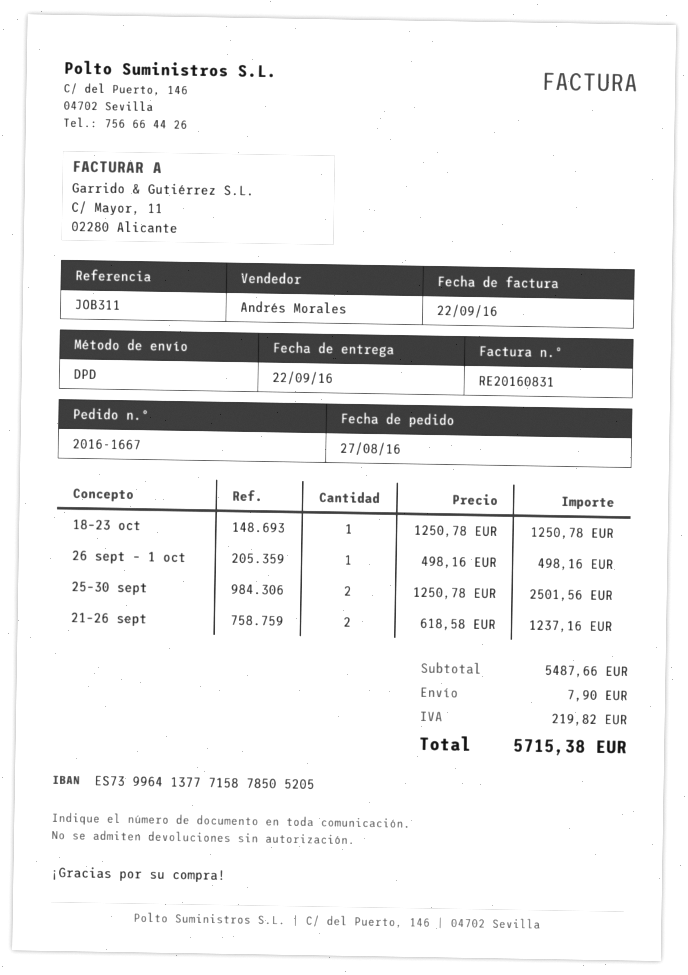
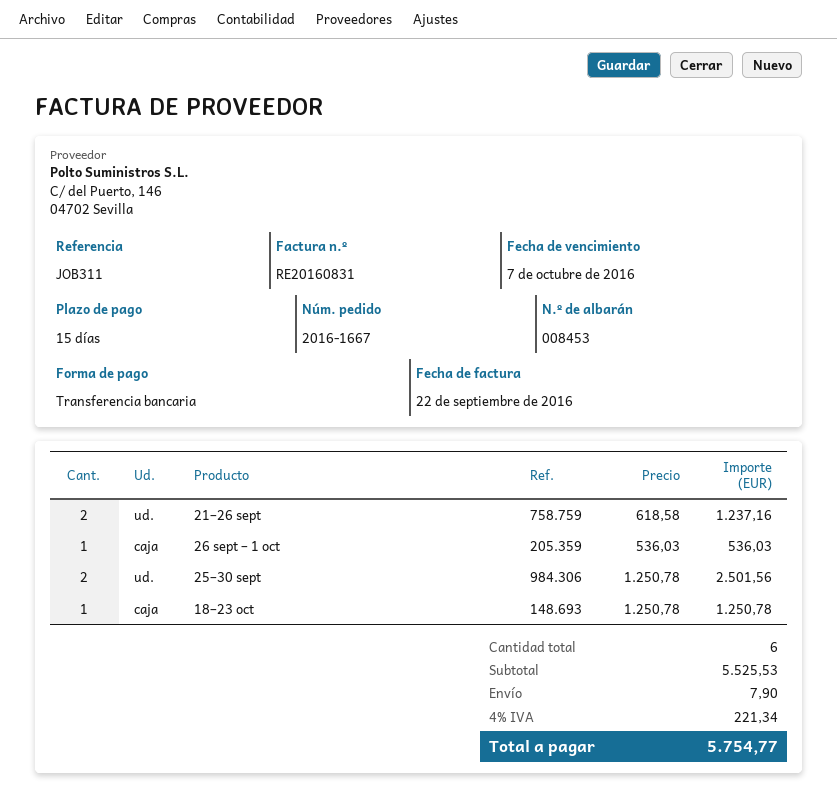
26 sept – 1 oct: 1 x 498.16 = 498.16 -> 1 x 536.03 = 536.03
subtotal: 5487.66 -> 5525.53
tax: 219.82 -> 221.34
total: 5715.38 -> 5754.77

